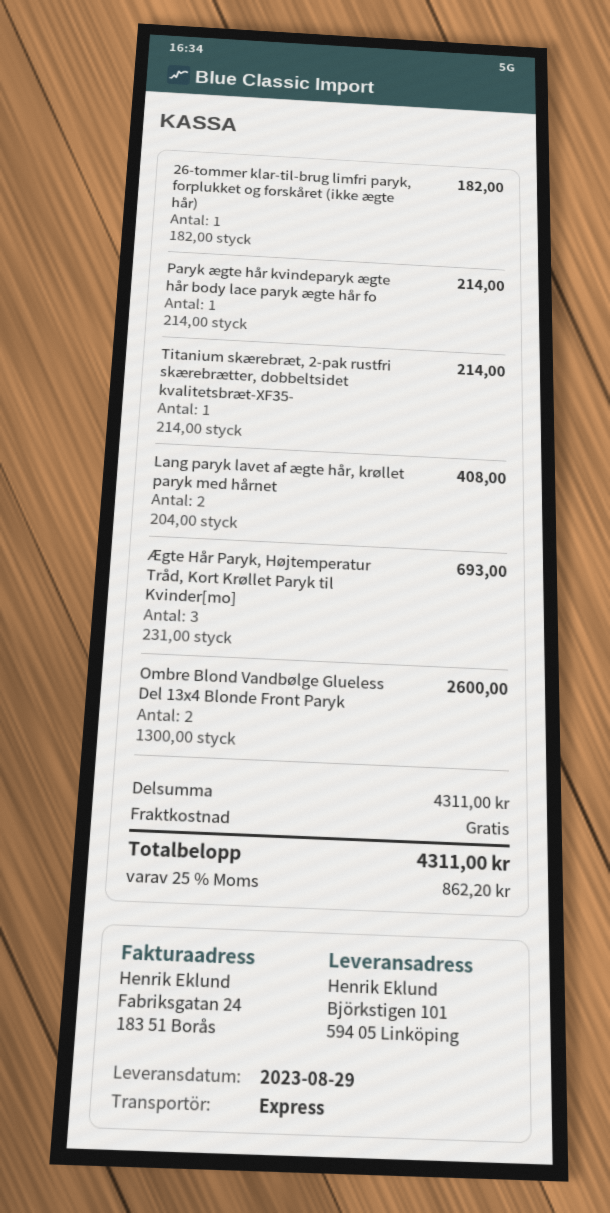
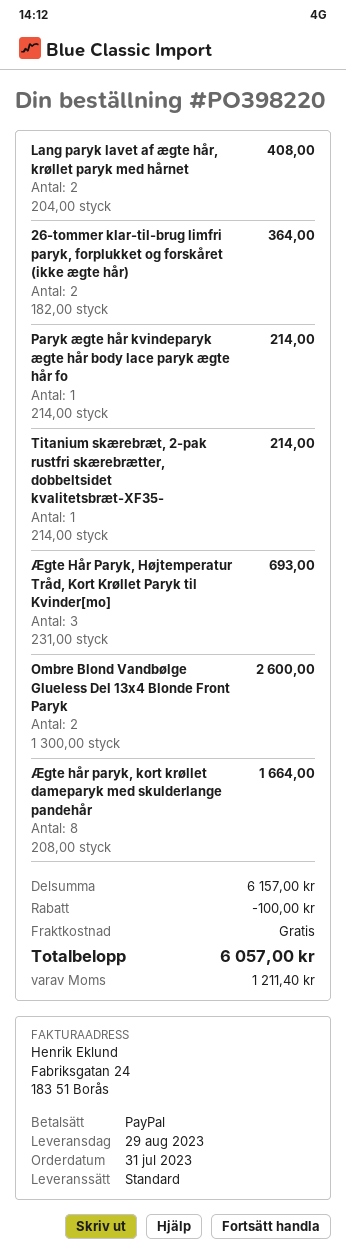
shipping method: express -> standard
26-tommer klar-til-brug limfri paryk, forplukket og forskåret (ikke ægte hår): 1 x 182.00 = 182.00 -> 2 x 182.00 = 364.00
Ægte hår paryk, kort krøllet dameparyk med skulderlange pandehår: none -> 8 x 208.00 = 1664.00
subtotal: 4311.00 -> 6157.00
discount: none -> 100.00
tax: 862.20 -> 1211.40
total: 4311.00 -> 6057.00

